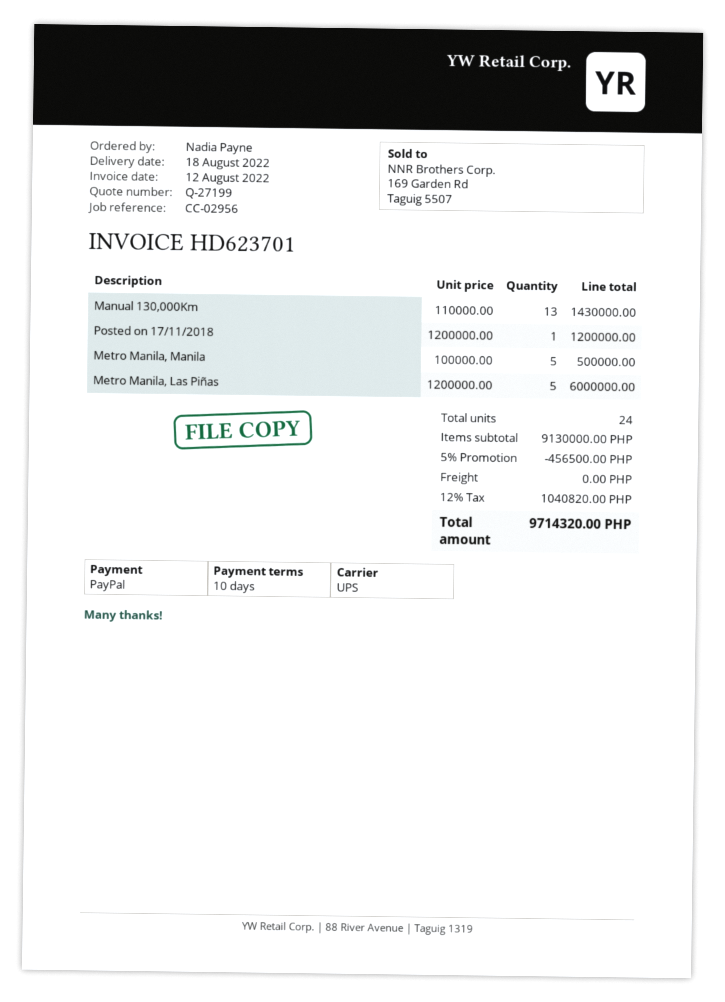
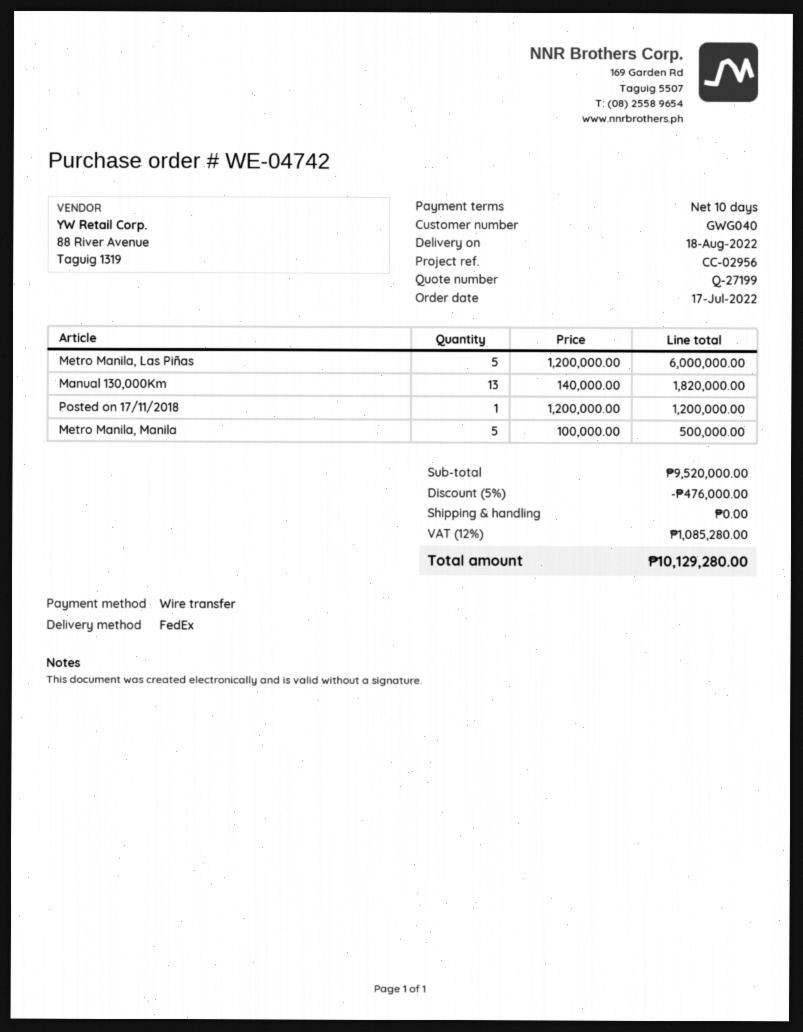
payment method: PayPal -> bank transfer
shipping method: UPS -> FedEx
Manual 130,000Km: 13 x 110000.00 = 1430000.00 -> 13 x 140000.00 = 1820000.00
subtotal: 9130000.00 -> 9520000.00
discount: 5% = 456500.00 -> 5% = 476000.00
tax: 12% = 1040820.00 -> 12% = 1085280.00
total: 9714320.00 -> 10129280.00

